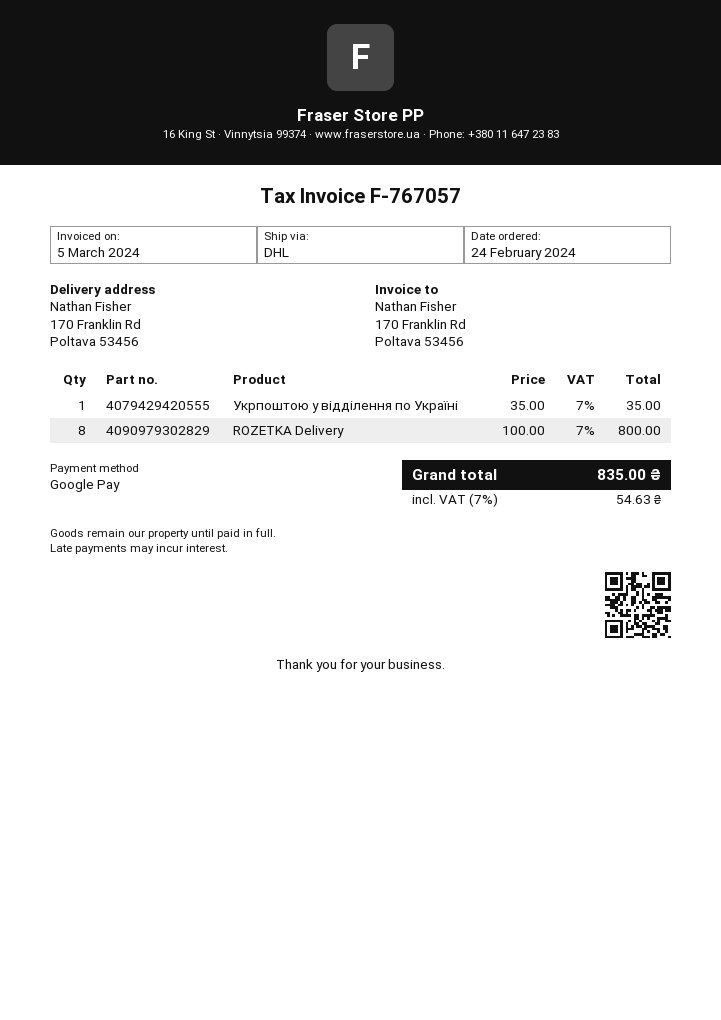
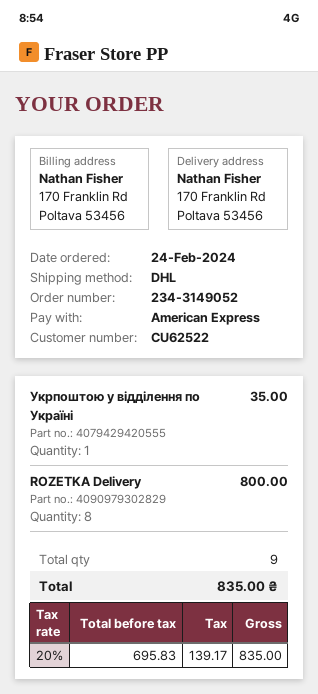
payment method: Google Pay -> American Express
tax: 7% = 54.63 -> 20% = 139.17

